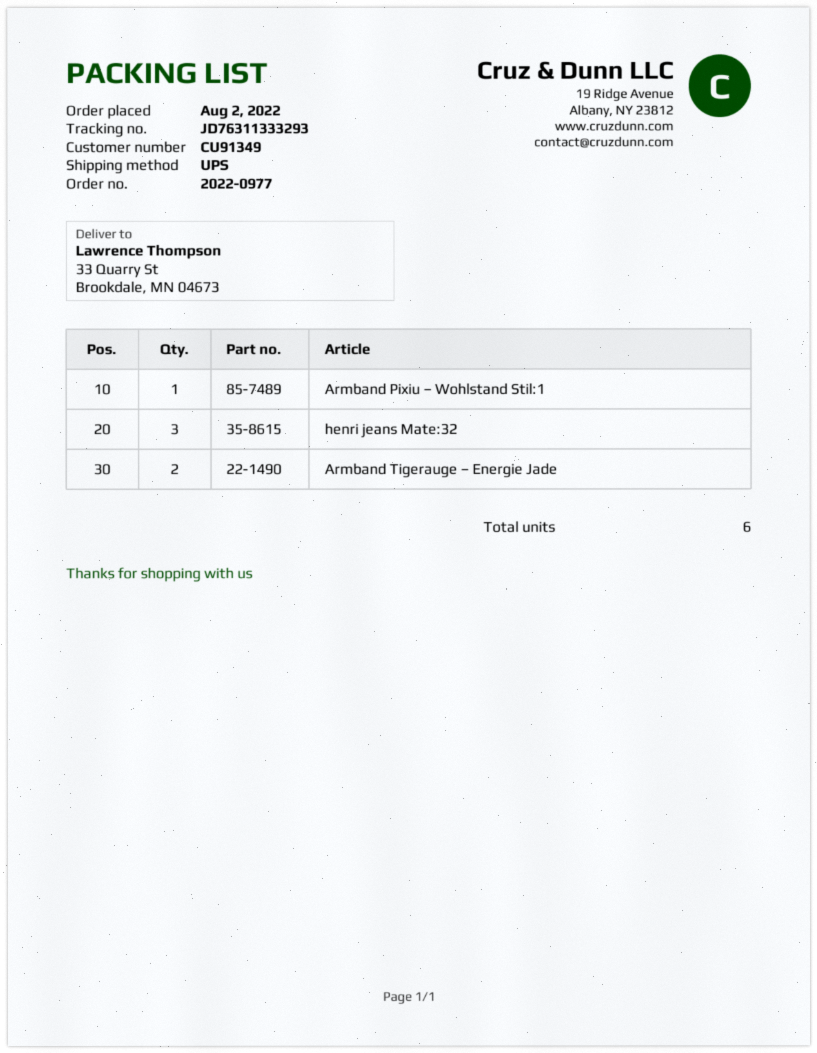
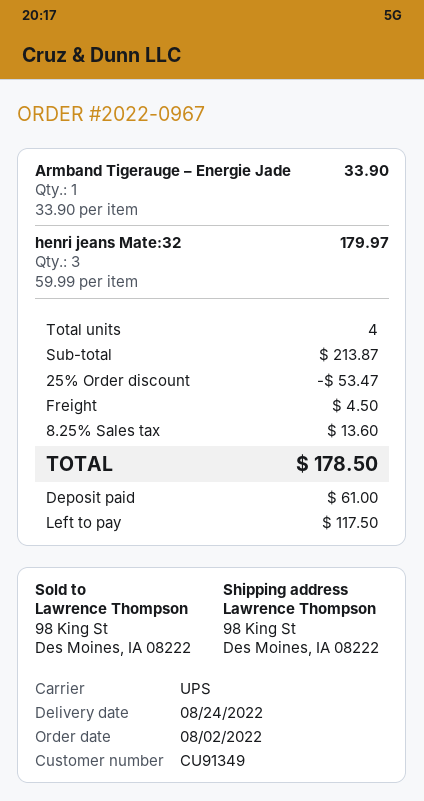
order number: 2022-0977 -> 2022-0967
ship to: 33 Quarry St, Brookdale, MN 04673 -> 98 King St, Des Moines, IA 08222
Armband Pixiu – Wohlstand Stil:1: 1 -> none
Armband Tigerauge – Energie Jade: 2 -> 1
total quantity: 6 -> 4

